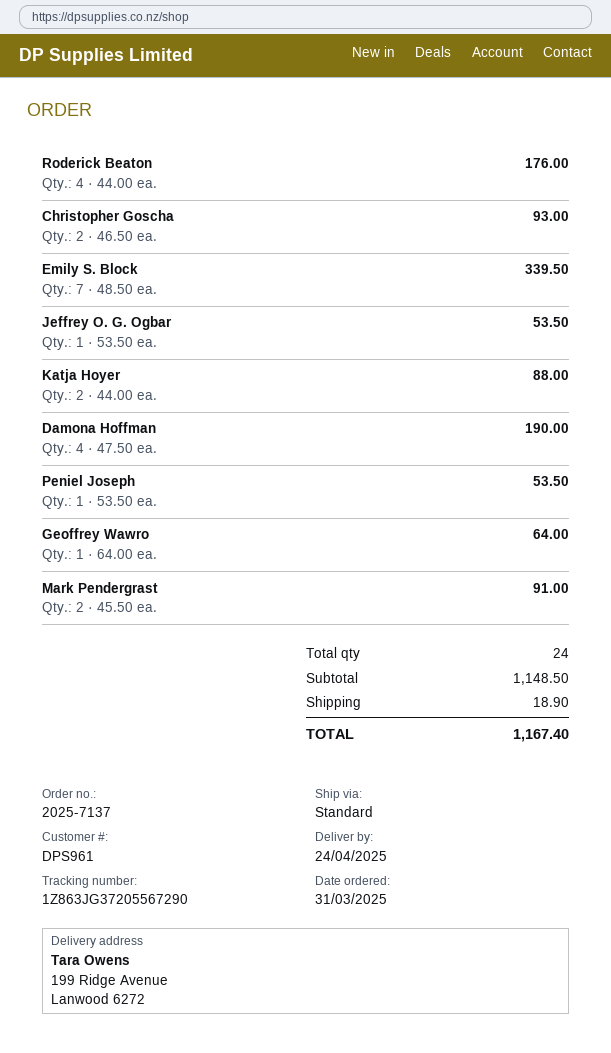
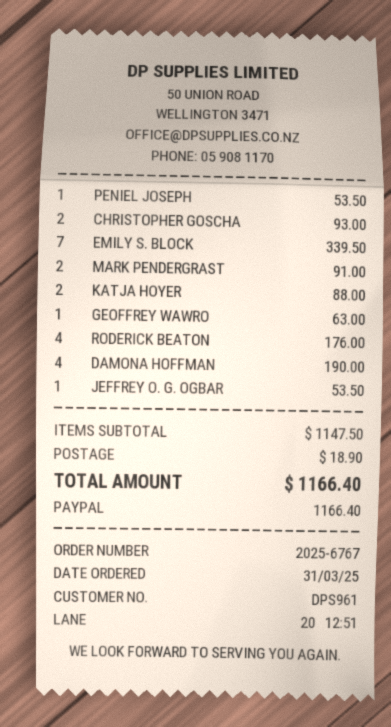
order number: 2025-7137 -> 2025-6767
Geoffrey Wawro: 1 for 64.00 -> 1 for 63.00
subtotal: 1148.50 -> 1147.50
total: 1167.40 -> 1166.40

